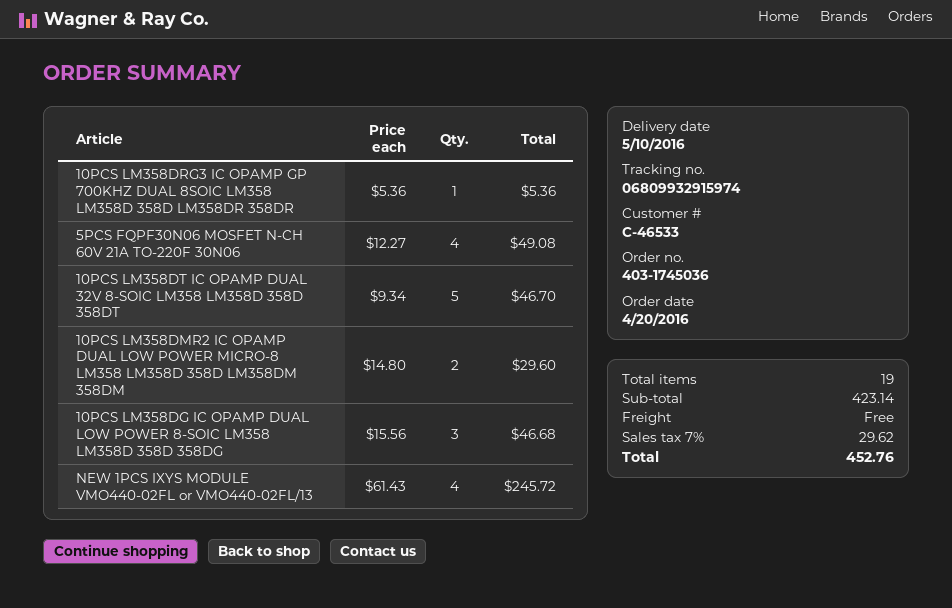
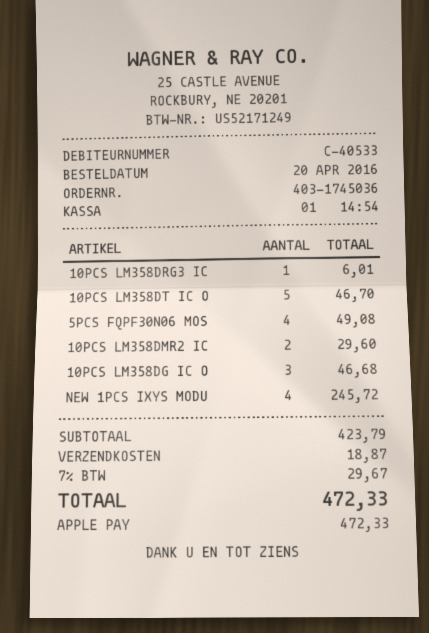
customer number: C-46533 -> C-40533
10PCS LM358DRG3 IC OPAMP GP 700KHZ DUAL 8SOIC LM358 LM358D 358D LM358DR 358DR: 1 for 5.36 -> 1 for 6.01
subtotal: 423.14 -> 423.79
shipping: 0.00 -> 18.87
tax: 7% = 29.62 -> 7% = 29.67
total: 452.76 -> 472.33

